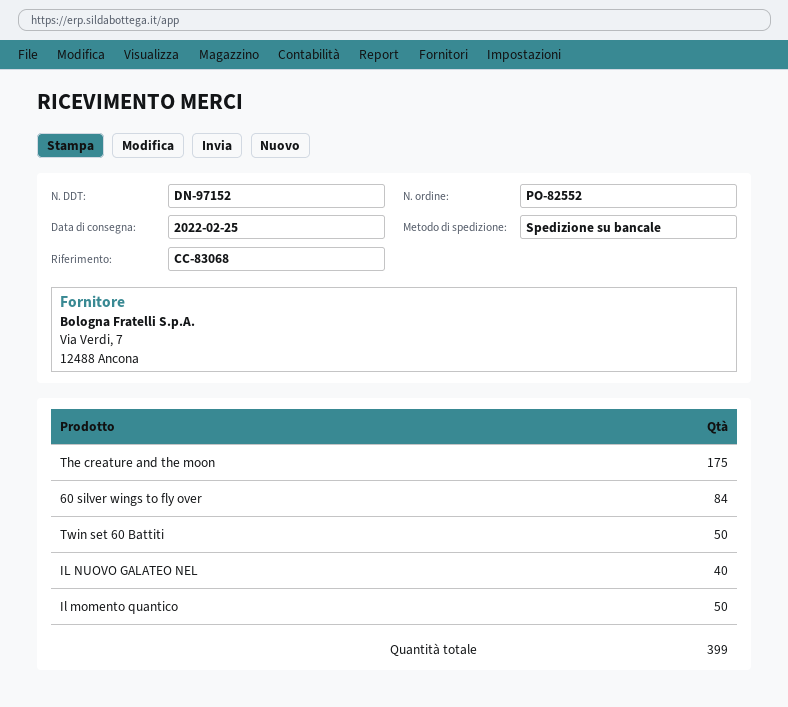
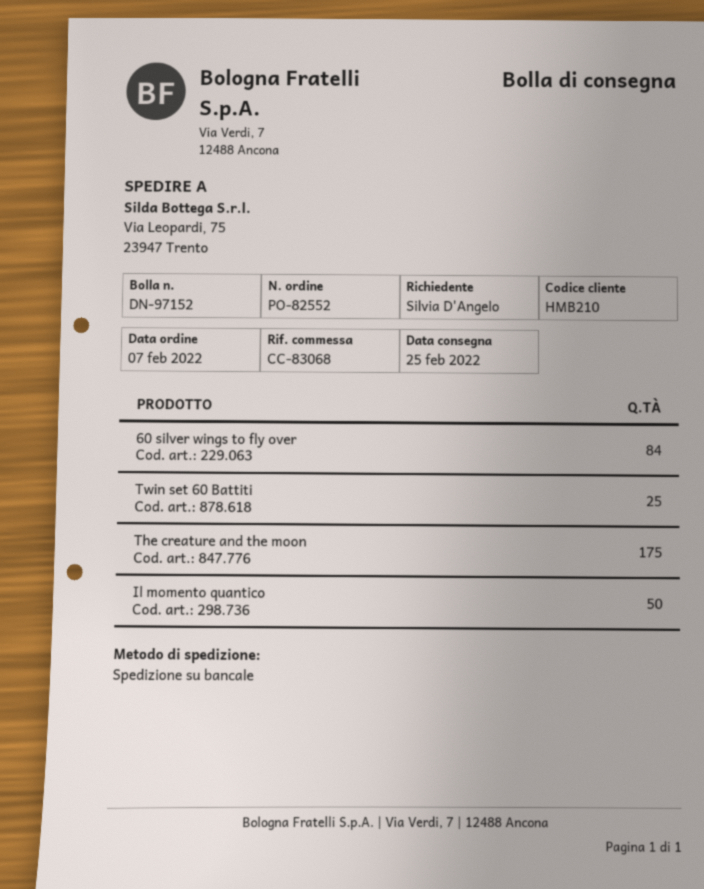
Twin set 60 Battiti: 50 -> 25
IL NUOVO GALATEO NEL: 40 -> none

